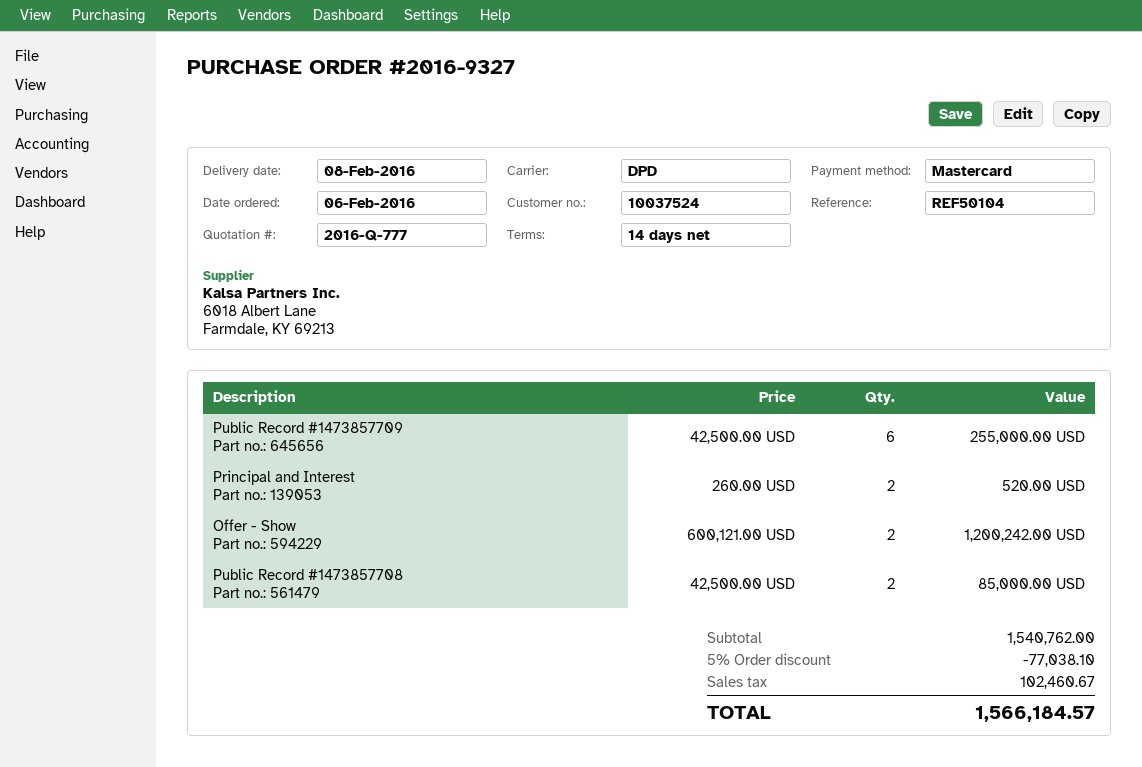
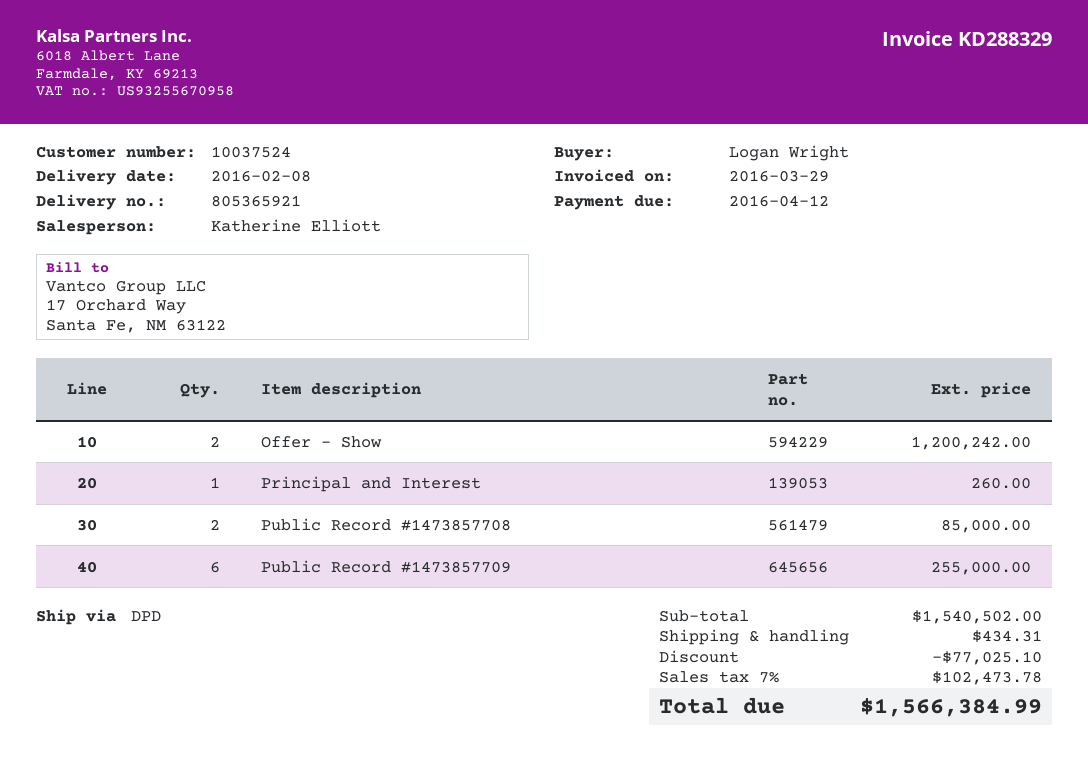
Principal and Interest: 2 for 520.00 -> 1 for 260.00
subtotal: 1540762.00 -> 1540502.00
discount: 77038.10 -> 77025.10
shipping: none -> 434.31
tax: 102460.67 -> 102473.78
total: 1566184.57 -> 1566384.99

